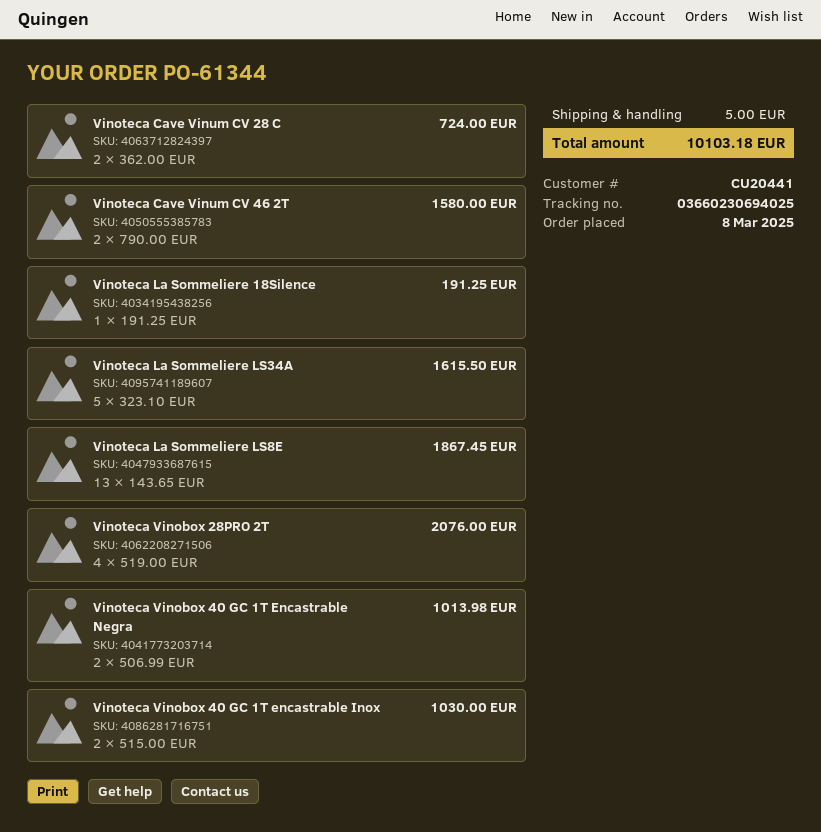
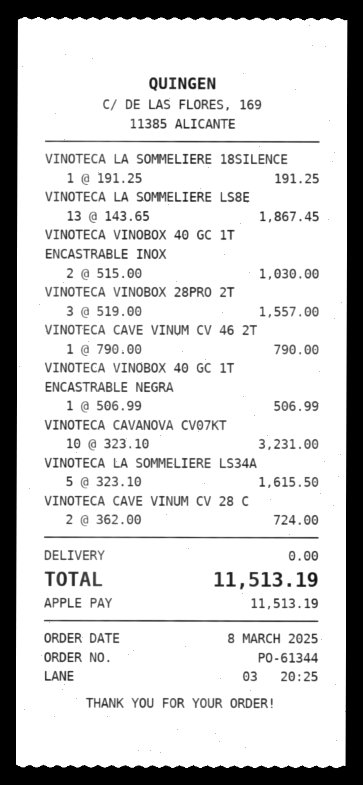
Vinoteca Cave Vinum CV 46 2T: 2 x 790.00 = 1580.00 -> 1 x 790.00 = 790.00
Vinoteca Vinobox 28PRO 2T: 4 x 519.00 = 2076.00 -> 3 x 519.00 = 1557.00
Vinoteca Vinobox 40 GC 1T Encastrable Negra: 2 x 506.99 = 1013.98 -> 1 x 506.99 = 506.99
VINOTECA CAVANOVA CV07KT: none -> 10 x 323.10 = 3231.00
shipping: 5.00 -> 0.00
total: 10103.18 -> 11513.19

